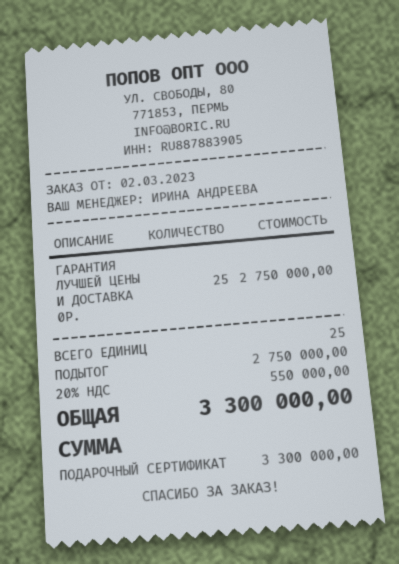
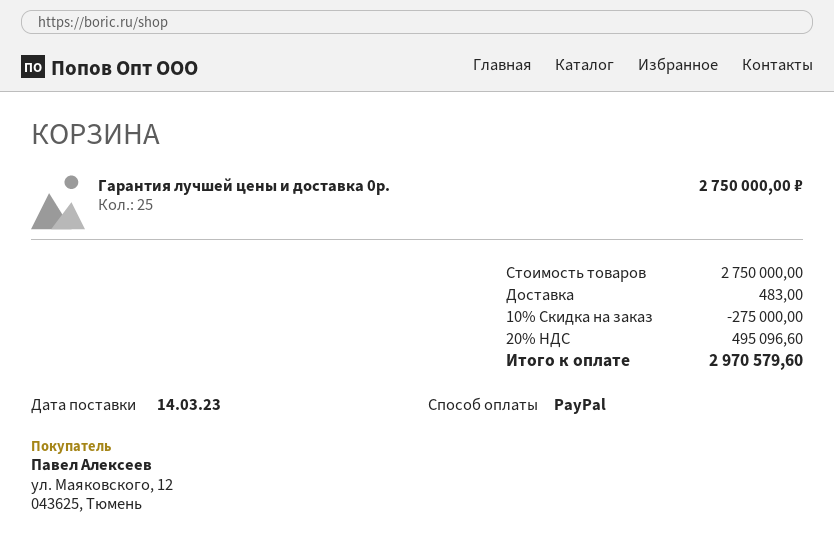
payment method: gift card -> PayPal
discount: none -> 10% = 275000.00
shipping: none -> 483.00
tax: 20% = 550000.00 -> 20% = 495096.60
total: 3300000.00 -> 2970579.60

